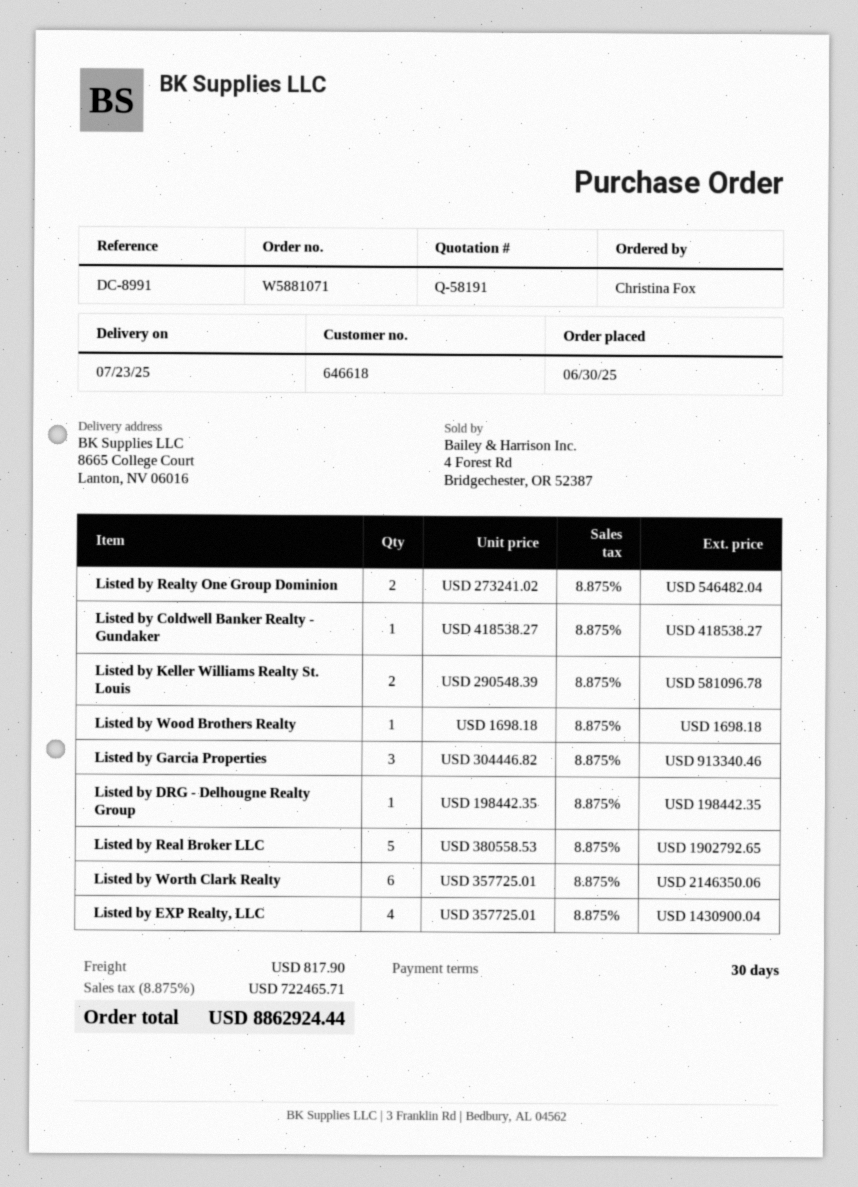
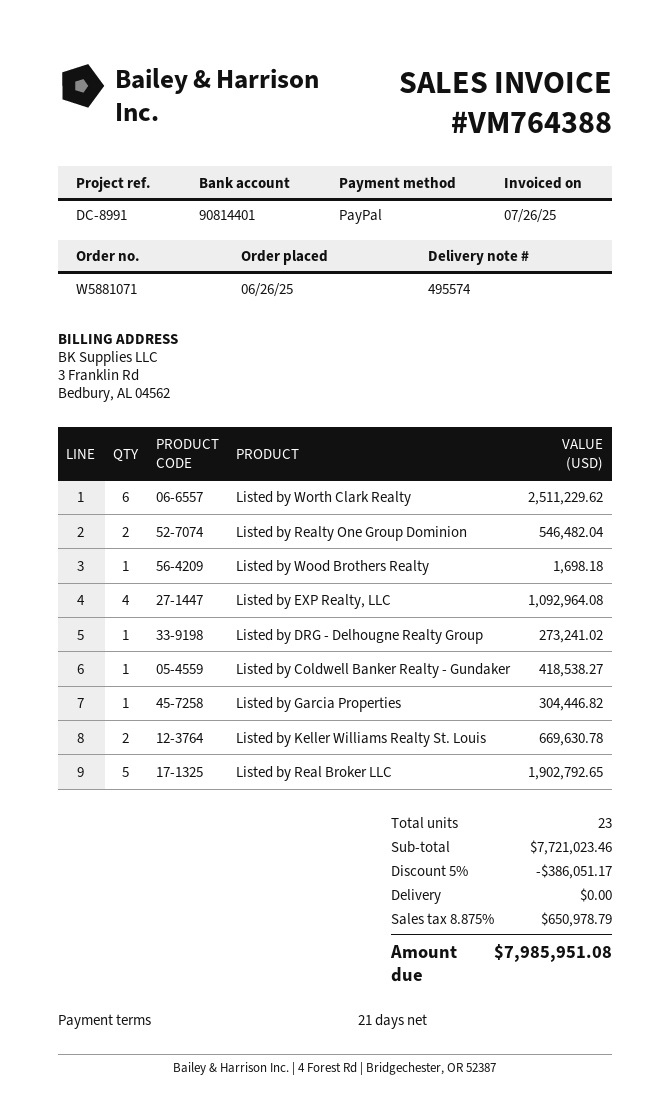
order date: 2025-06-30 -> 2025-06-26
payment terms: 30 days -> 21 days
Listed by Keller Williams Realty St. Louis: 2 for 581096.78 -> 2 for 669630.78
Listed by Garcia Properties: 3 for 913340.46 -> 1 for 304446.82
Listed by DRG - Delhougne Realty Group: 1 for 198442.35 -> 1 for 273241.02
Listed by Worth Clark Realty: 6 for 2146350.06 -> 6 for 2511229.62
Listed by EXP Realty, LLC: 4 for 1430900.04 -> 4 for 1092964.08
discount: none -> 5% = 386051.17
shipping: 817.90 -> 0.00
tax: 8.875% = 722465.71 -> 8.875% = 650978.79
total: 8862924.44 -> 7985951.08

